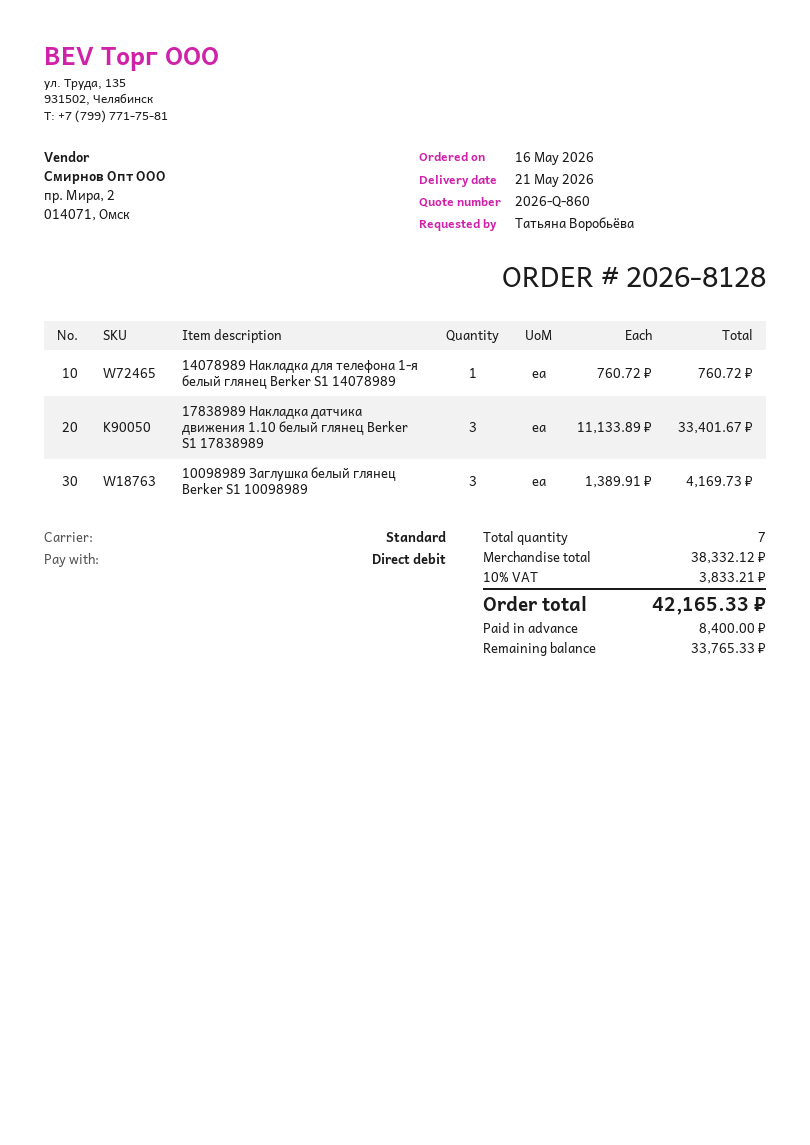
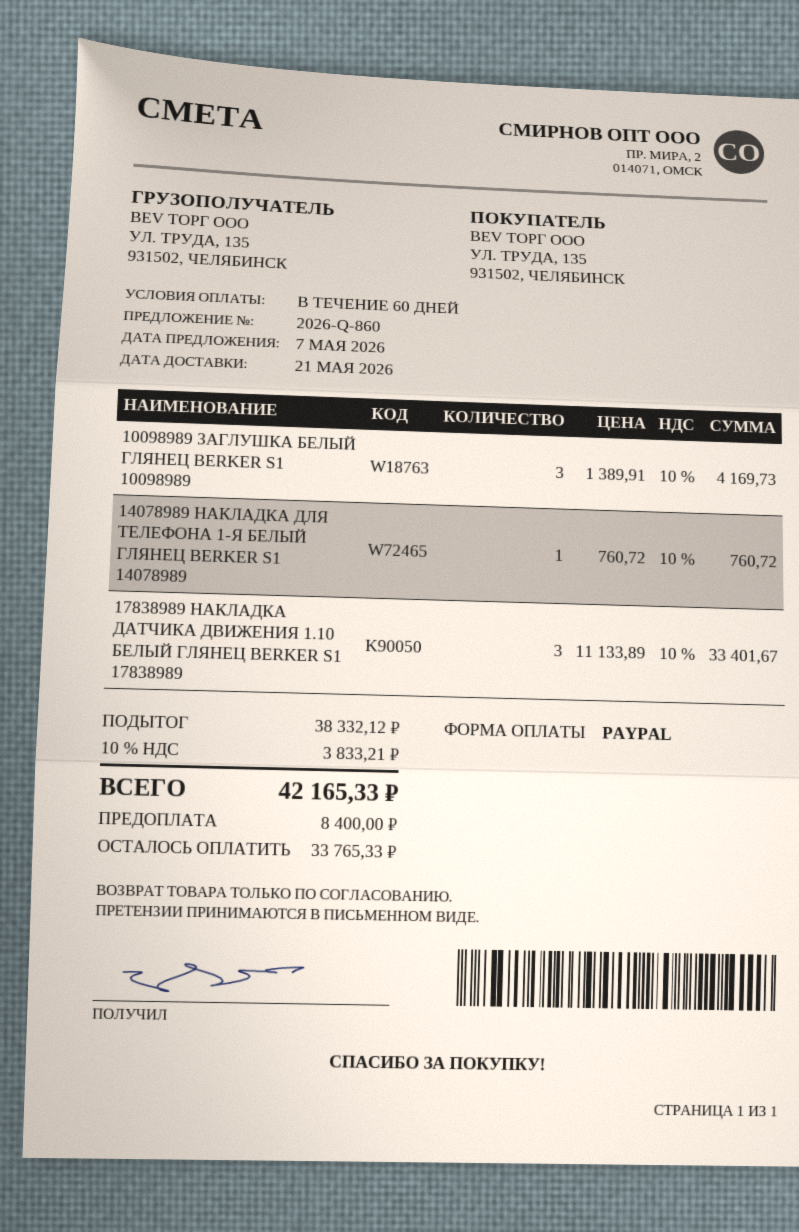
payment method: direct debit -> PayPal

